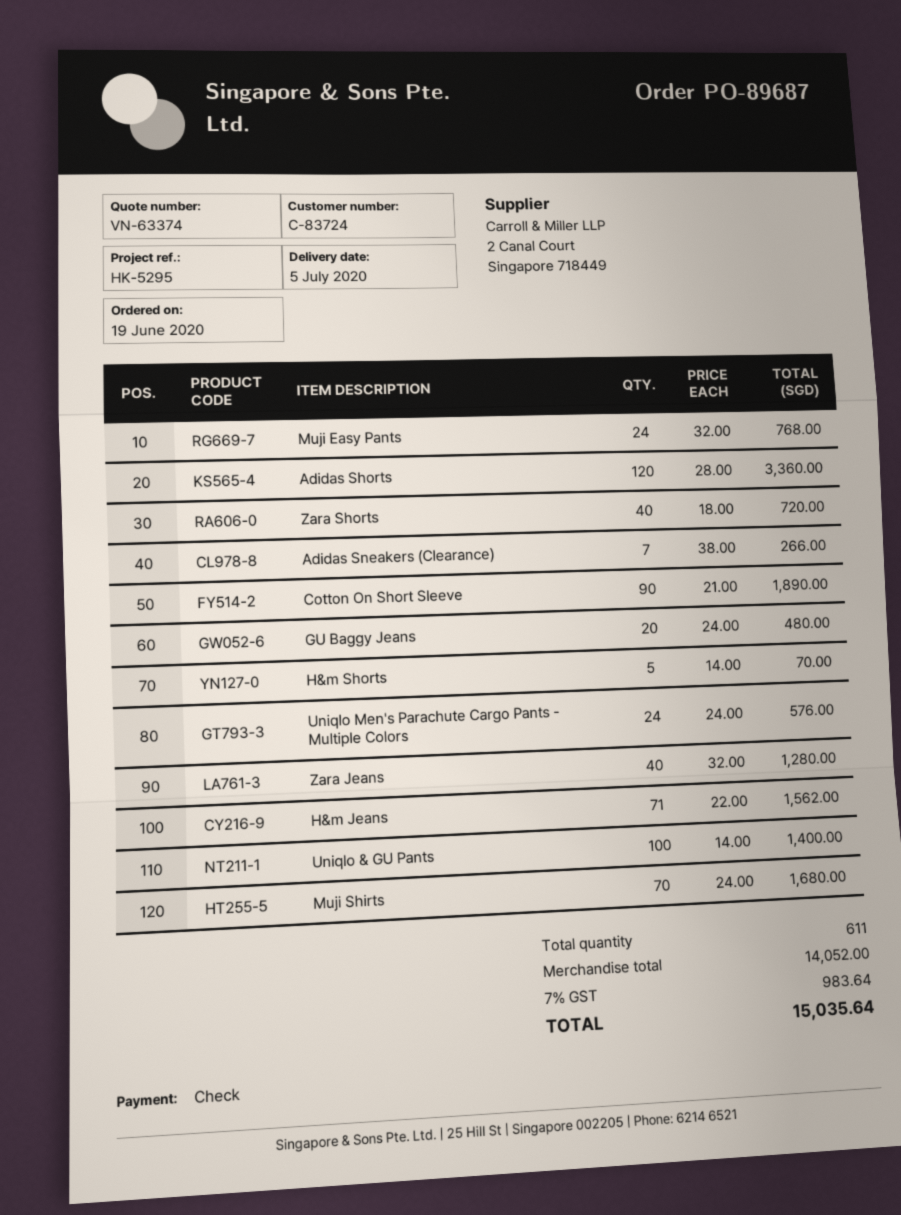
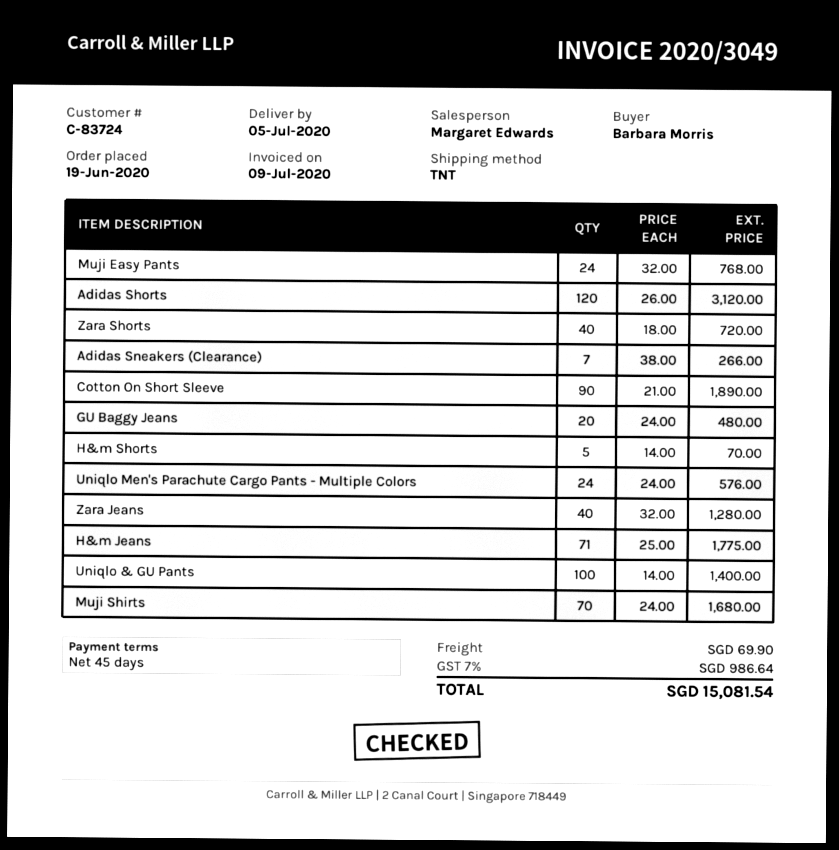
Adidas Shorts: 120 x 28.00 = 3360.00 -> 120 x 26.00 = 3120.00
H&m Jeans: 71 x 22.00 = 1562.00 -> 71 x 25.00 = 1775.00
shipping: none -> 69.90
tax: 7% = 983.64 -> 7% = 986.64
total: 15035.64 -> 15081.54

